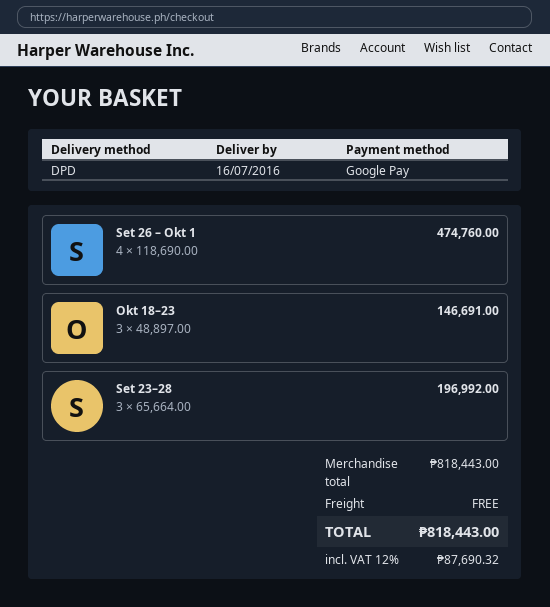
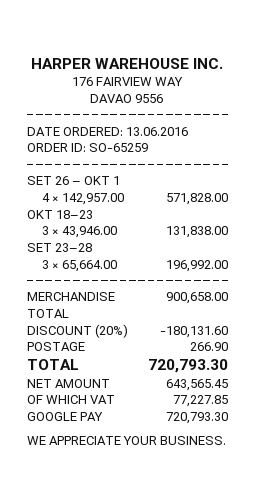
Set 26 – Okt 1: 4 x 118690.00 = 474760.00 -> 4 x 142957.00 = 571828.00
Okt 18–23: 3 x 48897.00 = 146691.00 -> 3 x 43946.00 = 131838.00
subtotal: 818443.00 -> 900658.00
discount: none -> 20% = 180131.60
shipping: 0.00 -> 266.90
tax: 87690.32 -> 77227.85
total: 818443.00 -> 720793.30

